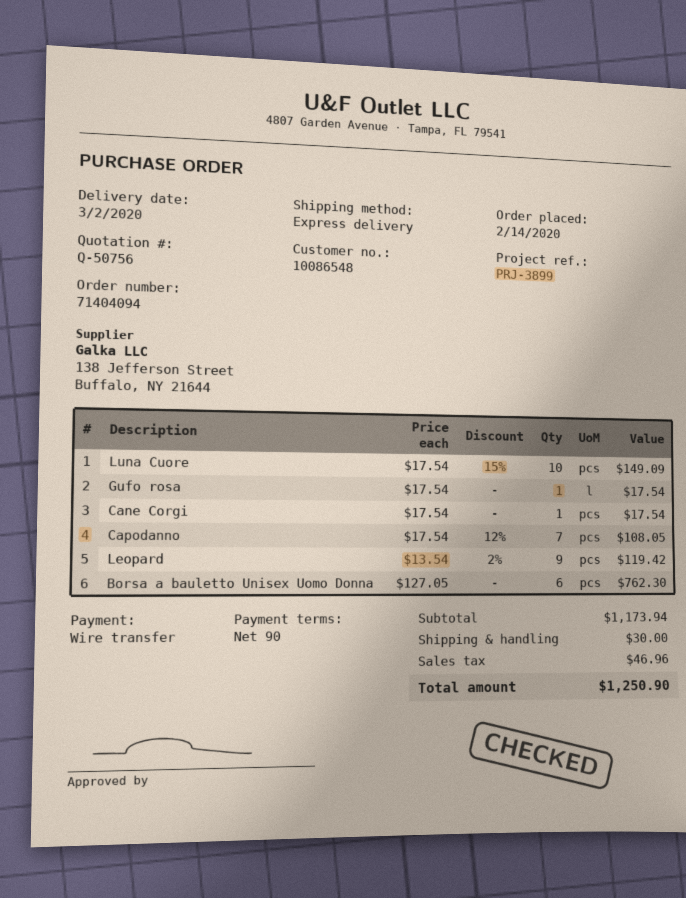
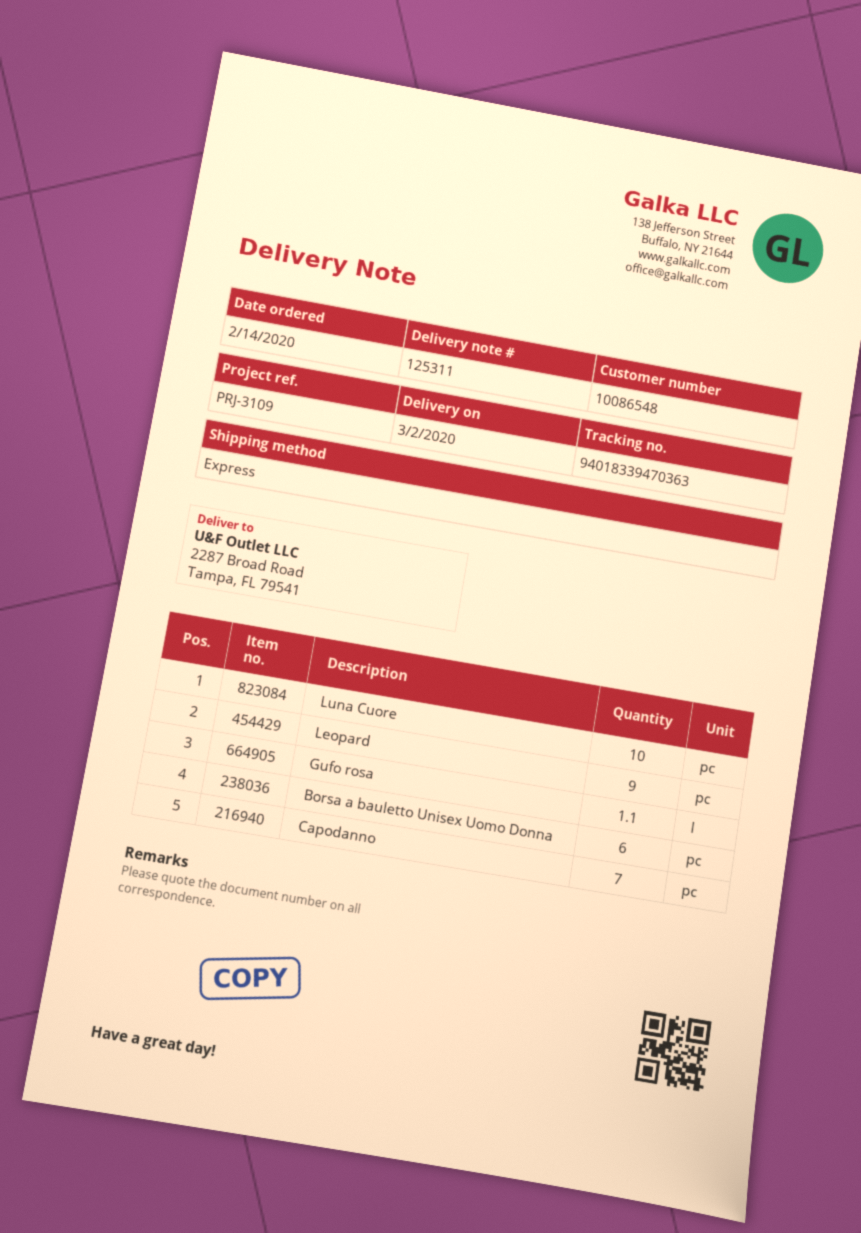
reference: PRJ-3899 -> PRJ-3109
Gufo rosa: 1 -> 1.1
Cane Corgi: 1 -> none

